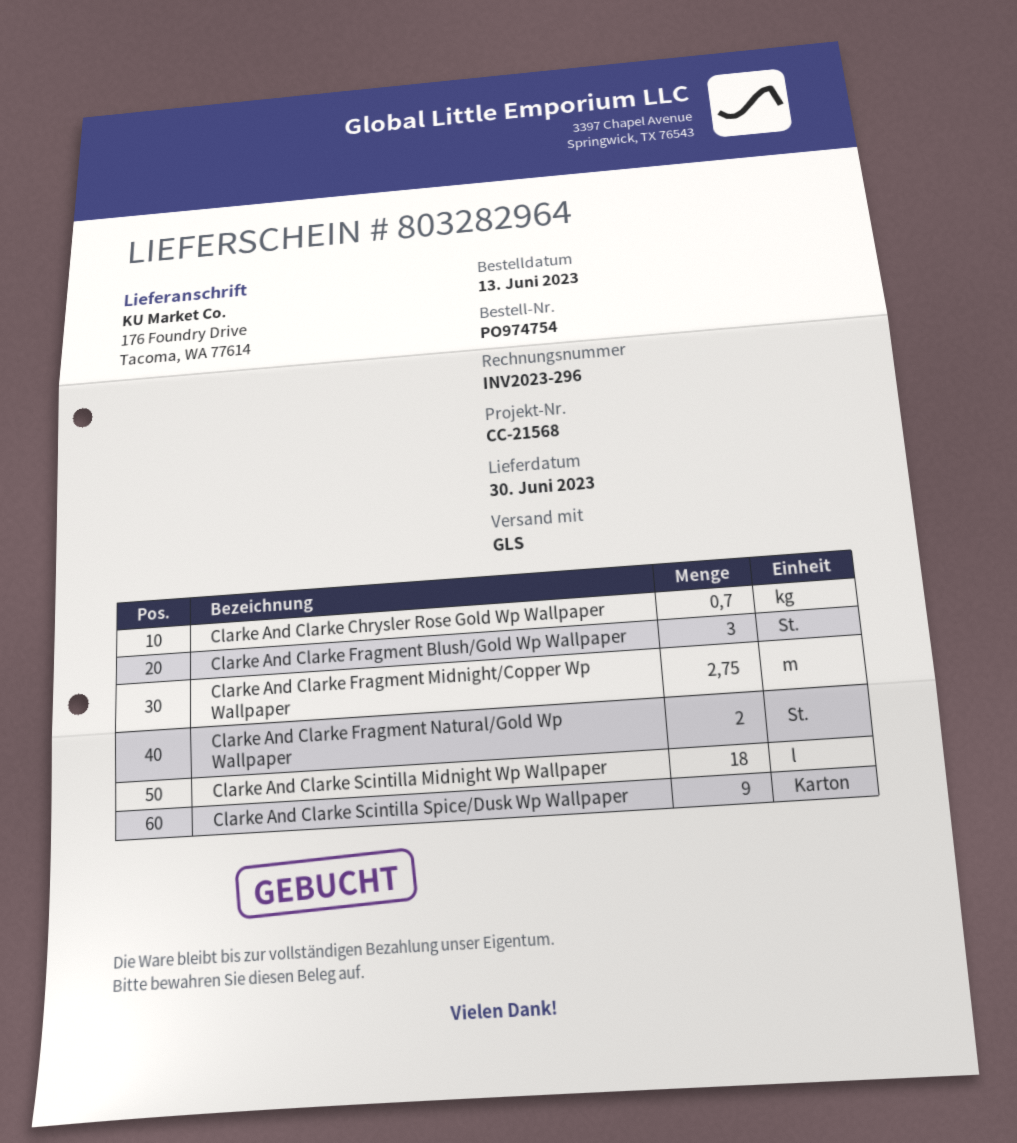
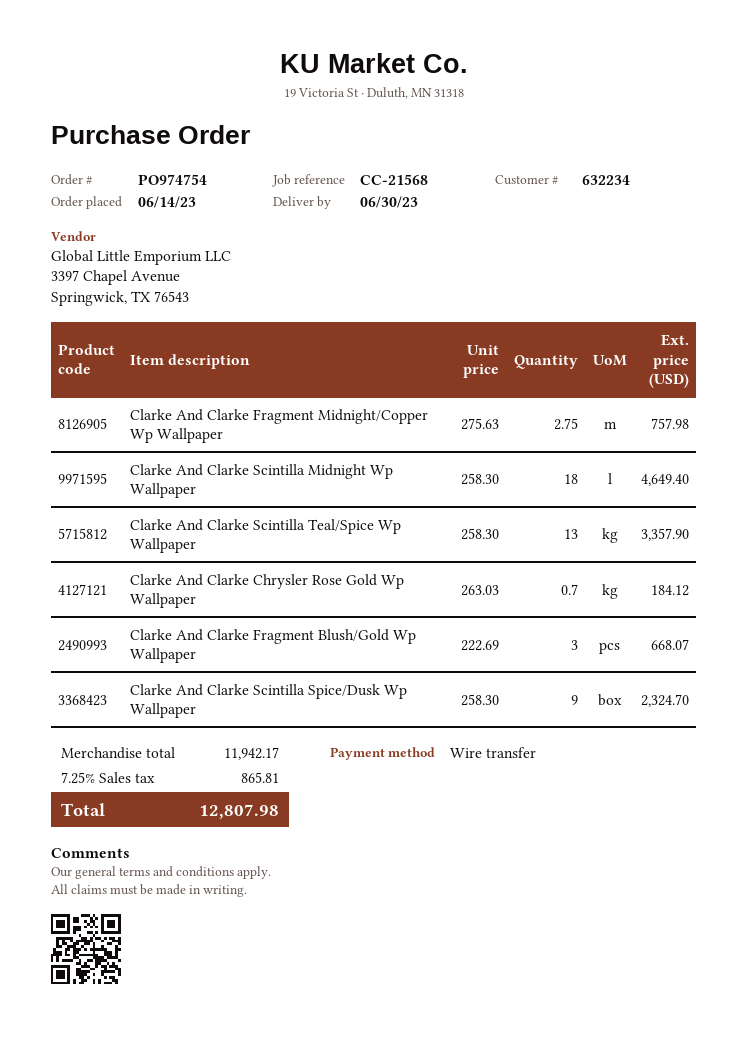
order date: 2023-06-13 -> 2023-06-14
Clarke And Clarke Fragment Natural/Gold Wp Wallpaper: 2 -> none
Clarke And Clarke Scintilla Teal/Spice Wp Wallpaper: none -> 13

